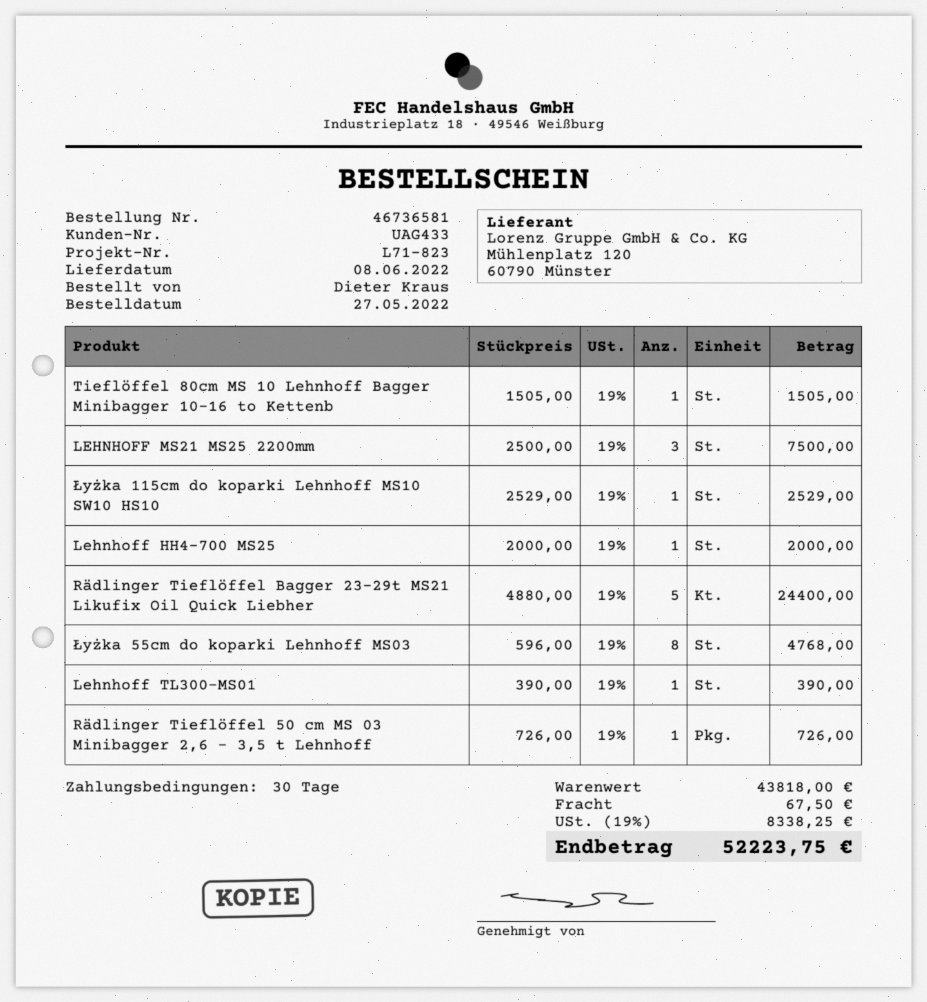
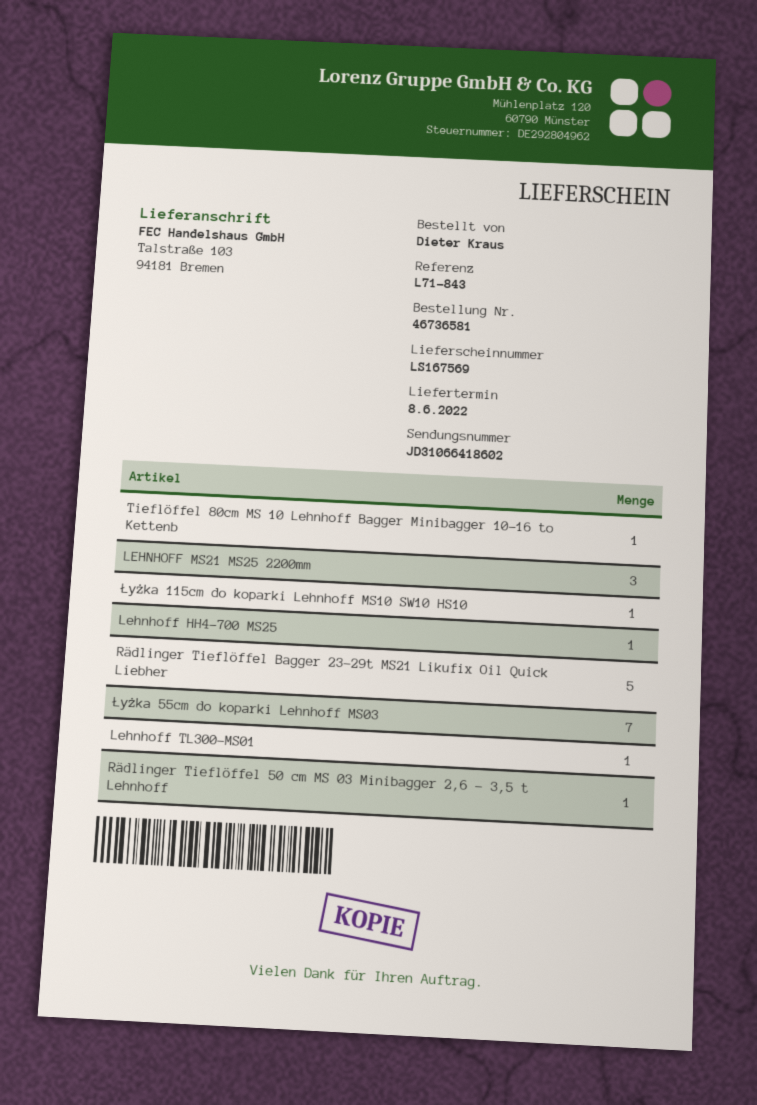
reference: L71-823 -> L71-843
Łyżka 55cm do koparki Lehnhoff MS03: 8 -> 7

